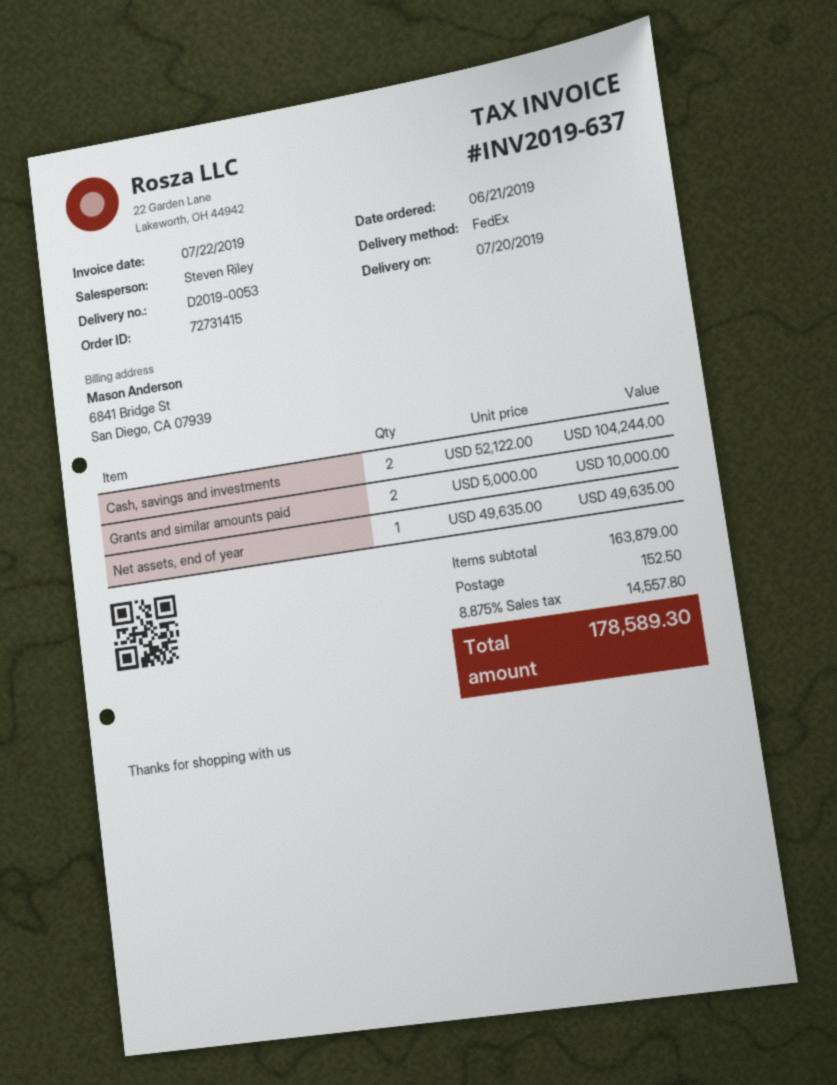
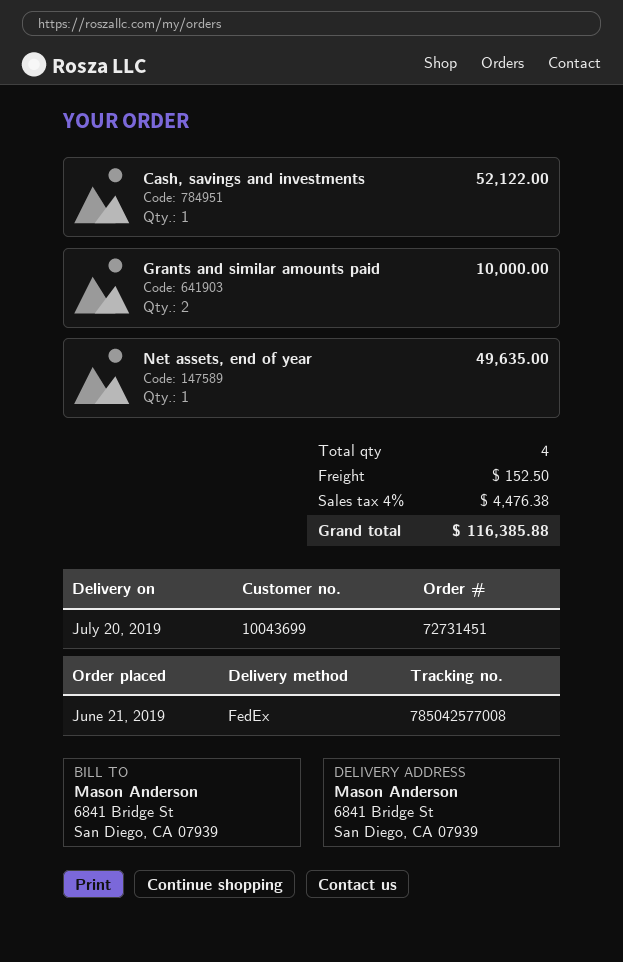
order number: 72731415 -> 72731451
Cash, savings and investments: 2 for 104244.00 -> 1 for 52122.00
tax: 8.875% = 14557.80 -> 4% = 4476.38
total: 178589.30 -> 116385.88

